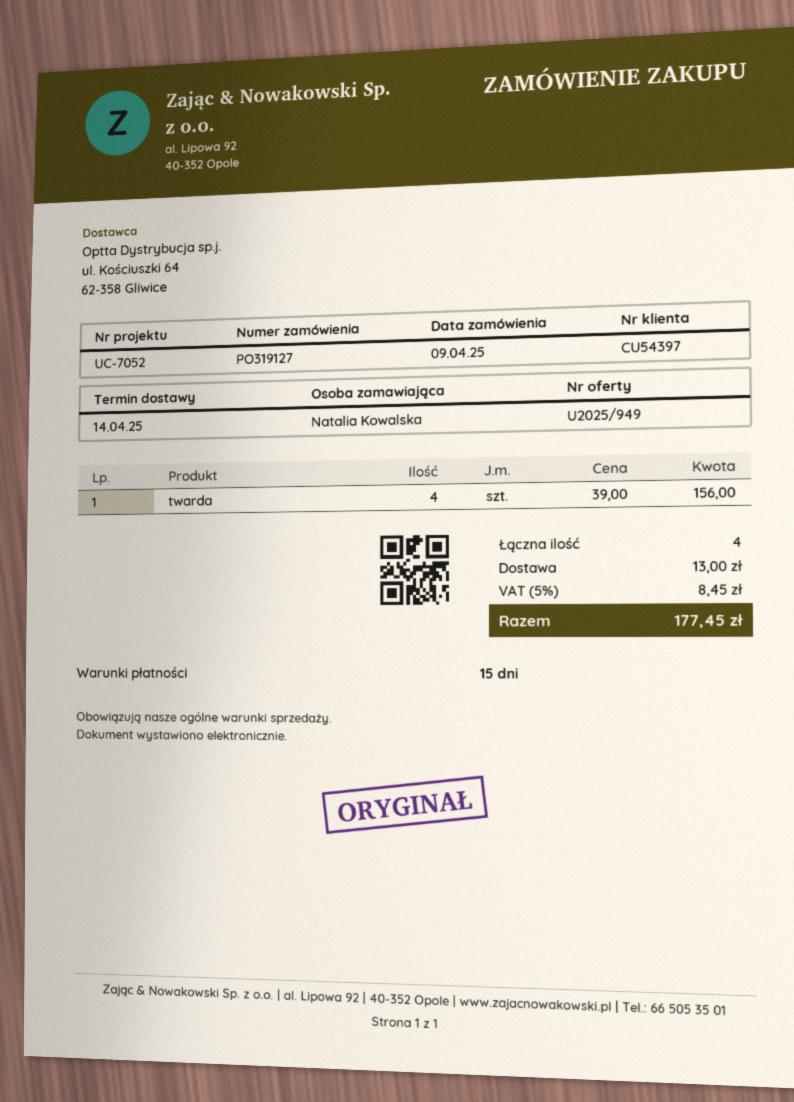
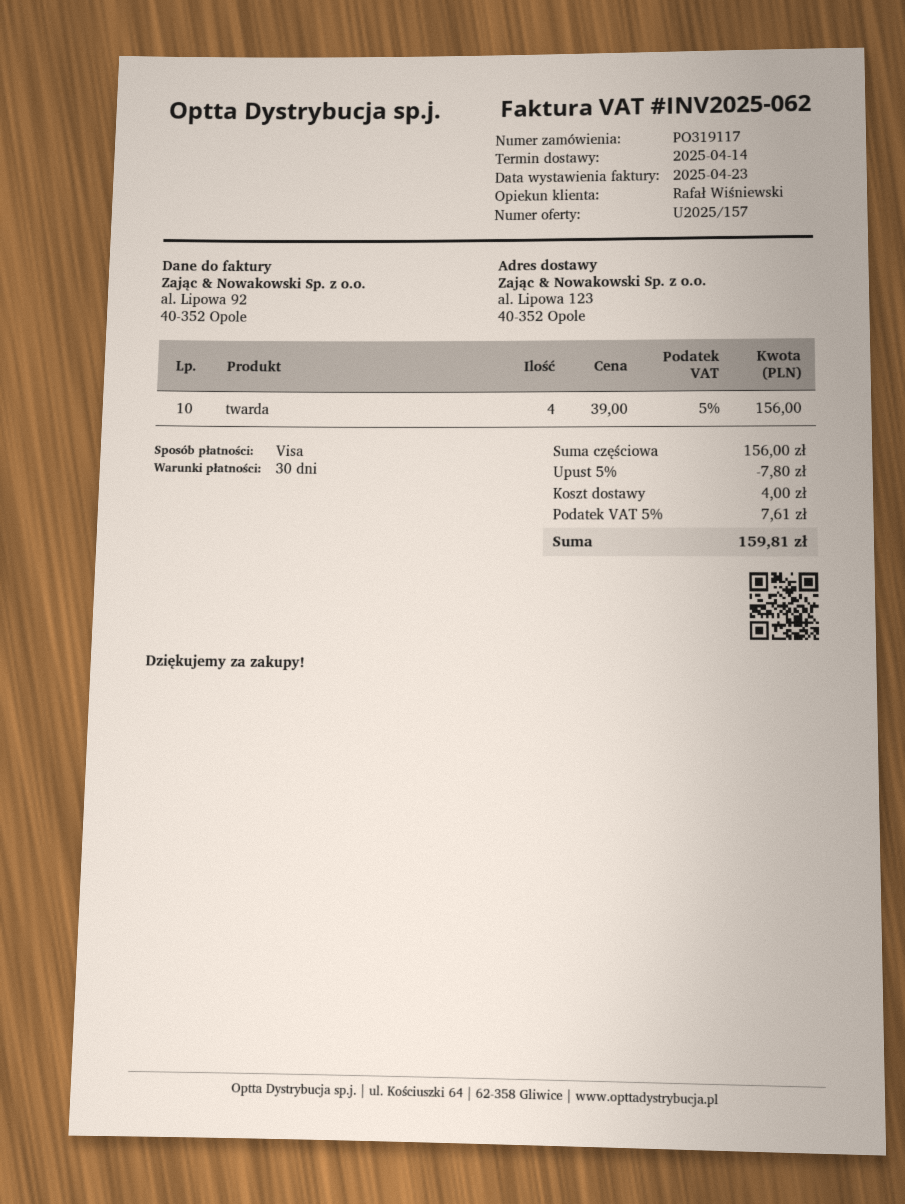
quote number: U2025/949 -> U2025/157
order number: PO319127 -> PO319117
payment terms: 15 days -> 30 days
discount: none -> 5% = 7.80
shipping: 13.00 -> 4.00
tax: 5% = 8.45 -> 5% = 7.61
total: 177.45 -> 159.81

